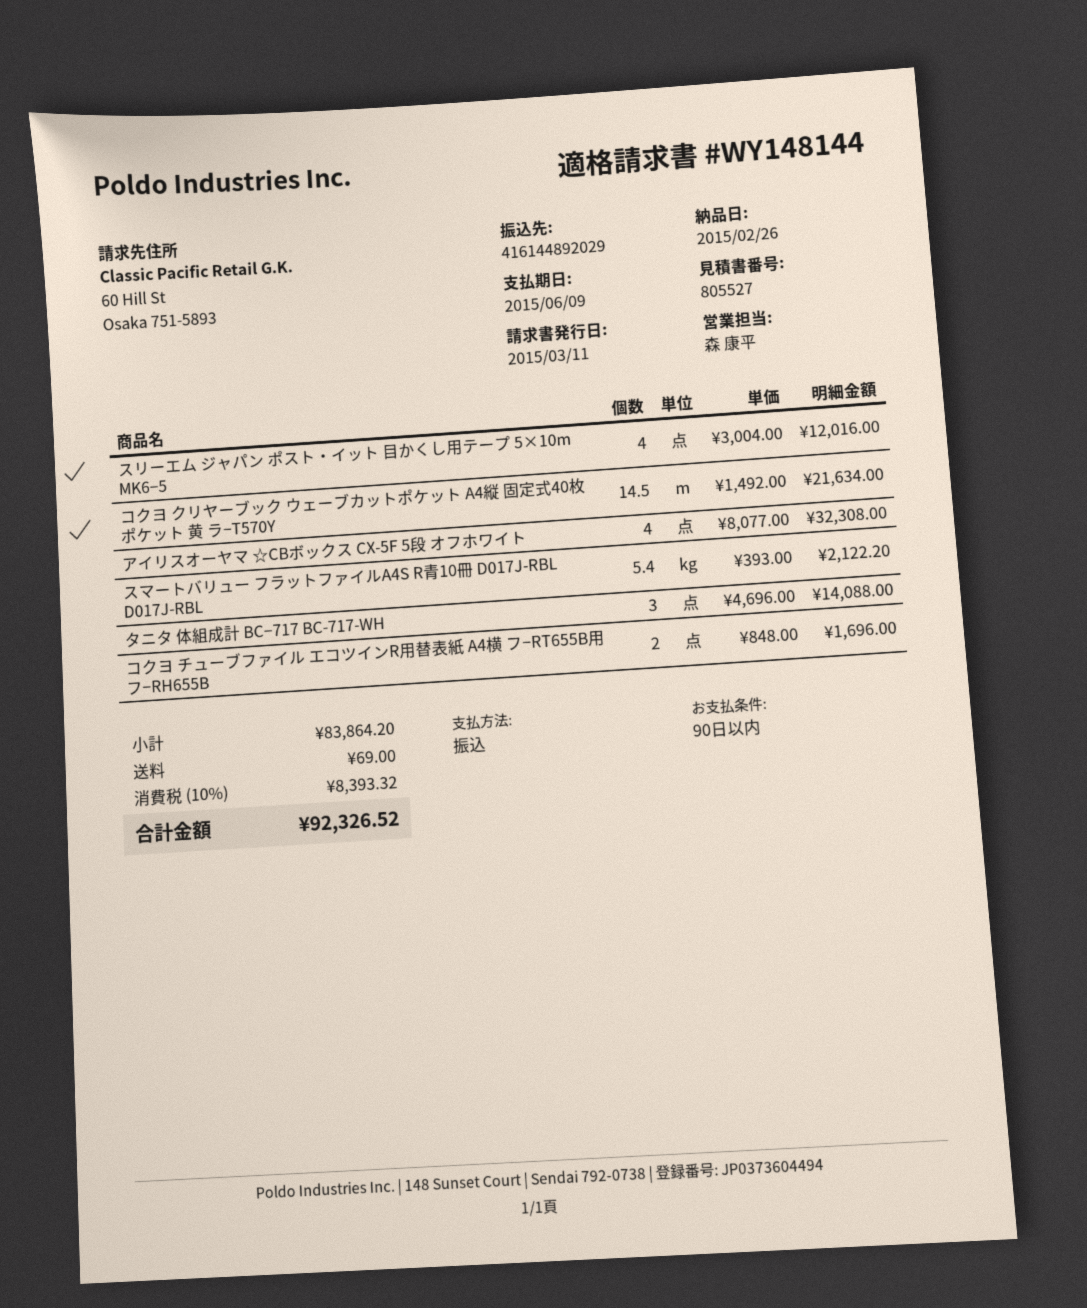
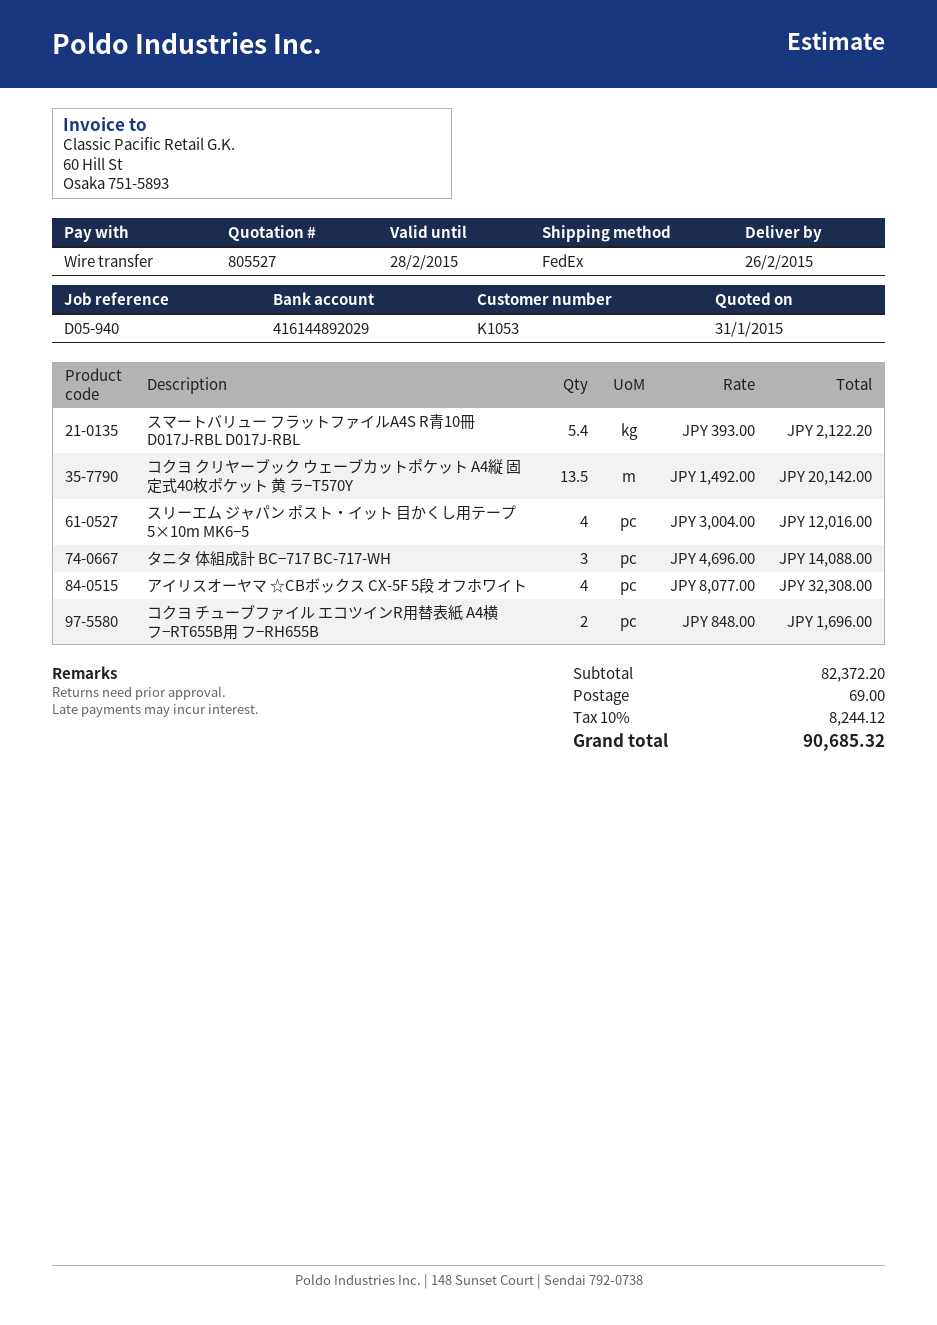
コクヨ クリヤーブック ウェーブカットポケット A4縦 固定式40枚ポケット 黄 ラ−T570Y: 14.5 x 1492.00 = 21634.00 -> 13.5 x 1492.00 = 20142.00
subtotal: 83864.20 -> 82372.20
tax: 10% = 8393.32 -> 10% = 8244.12
total: 92326.52 -> 90685.32

